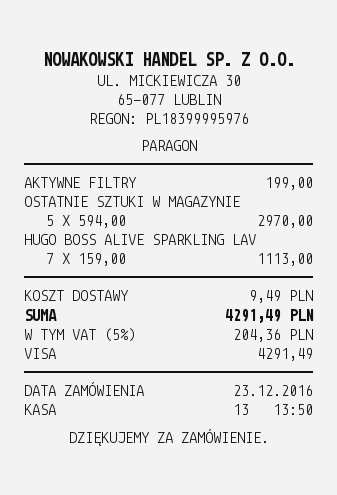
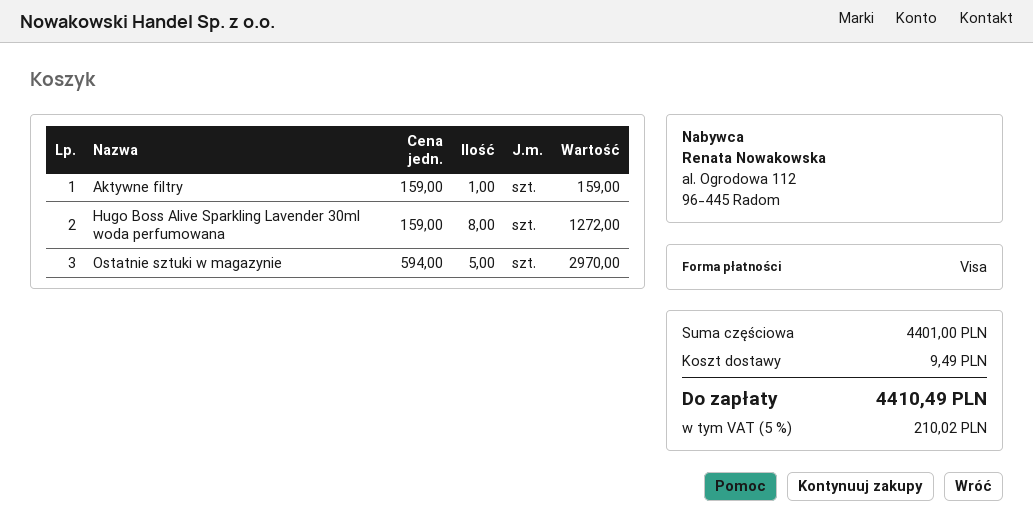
AKTYWNE FILTRY: 1 x 199.00 = 199.00 -> 1 x 159.00 = 159.00
HUGO BOSS ALIVE SPARKLING LAV: 7 x 159.00 = 1113.00 -> 8 x 159.00 = 1272.00
tax: 5% = 204.36 -> 5% = 210.02
total: 4291.49 -> 4410.49

